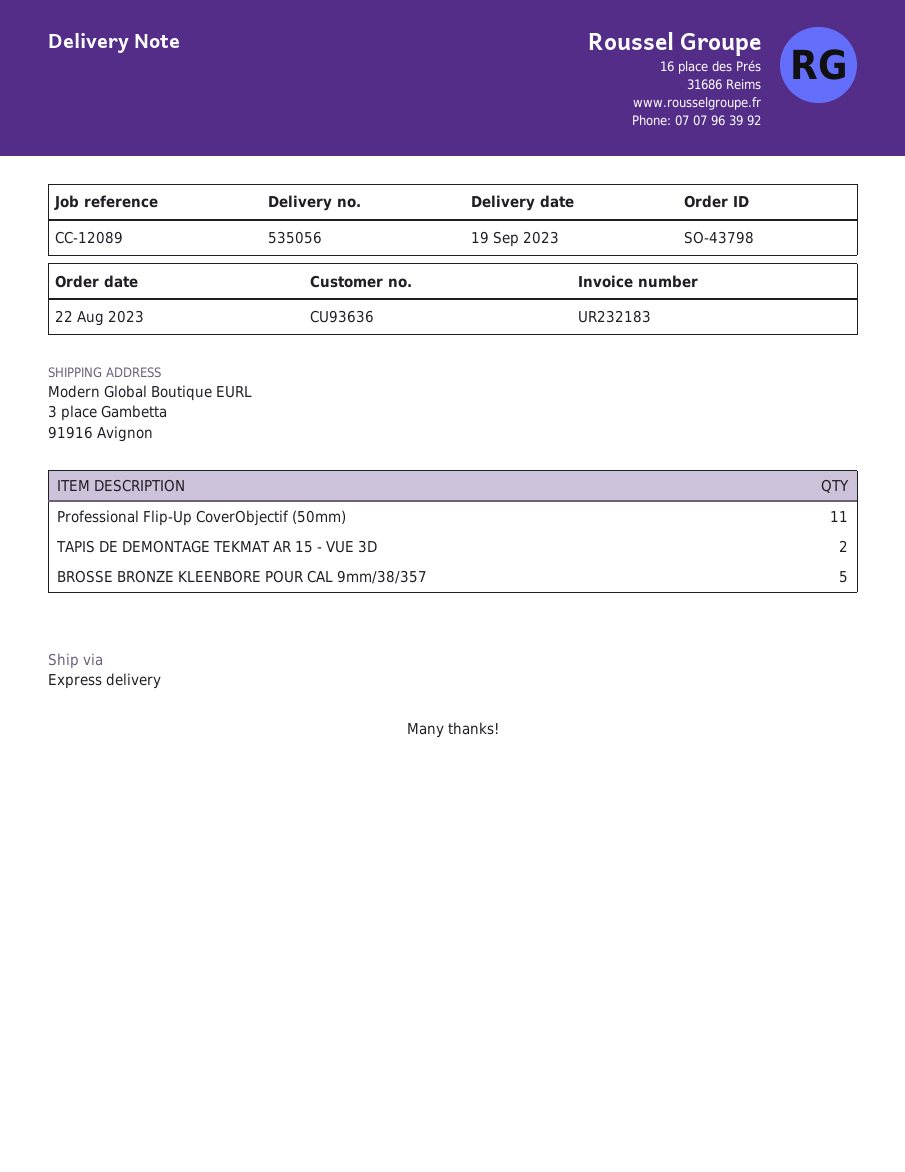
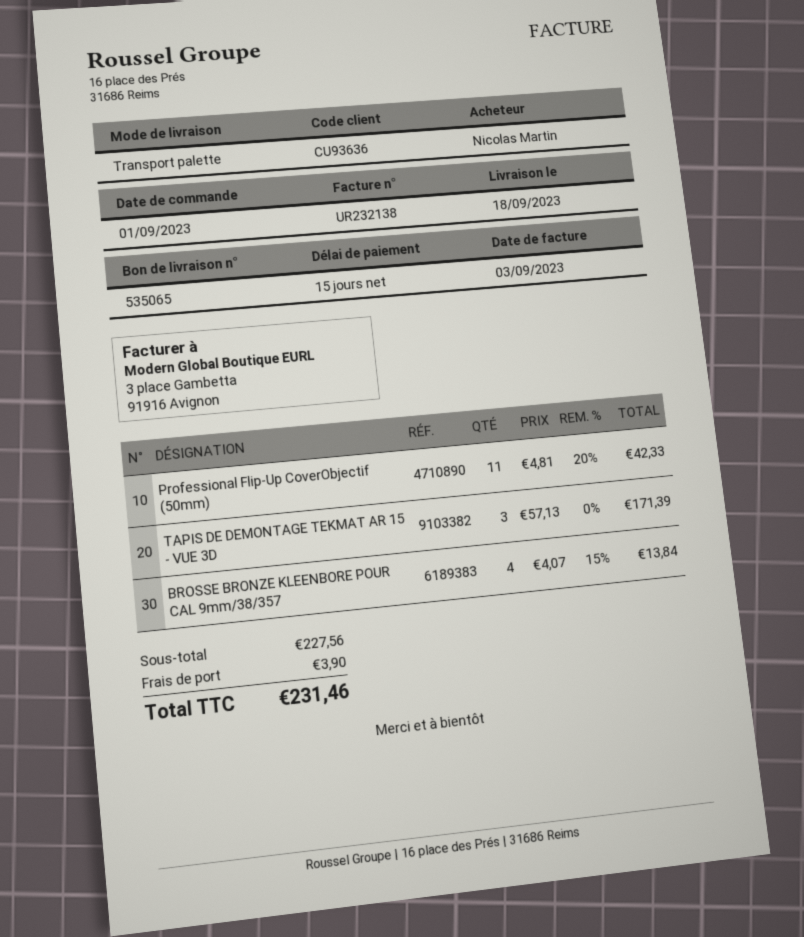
order date: 2023-08-22 -> 2023-09-01
delivery note number: 535056 -> 535065
delivery date: 2023-09-19 -> 2023-09-18
invoice number: UR232183 -> UR232138
shipping method: express -> pallet freight
TAPIS DE DEMONTAGE TEKMAT AR 15 - VUE 3D: 2 -> 3
BROSSE BRONZE KLEENBORE POUR CAL 9mm/38/357: 5 -> 4

